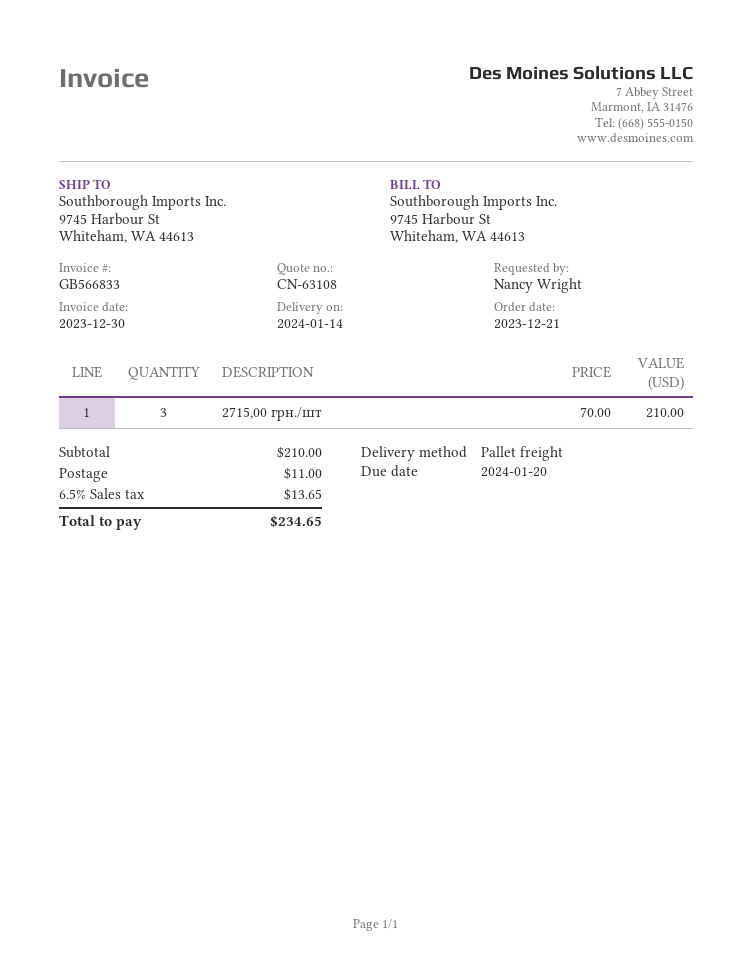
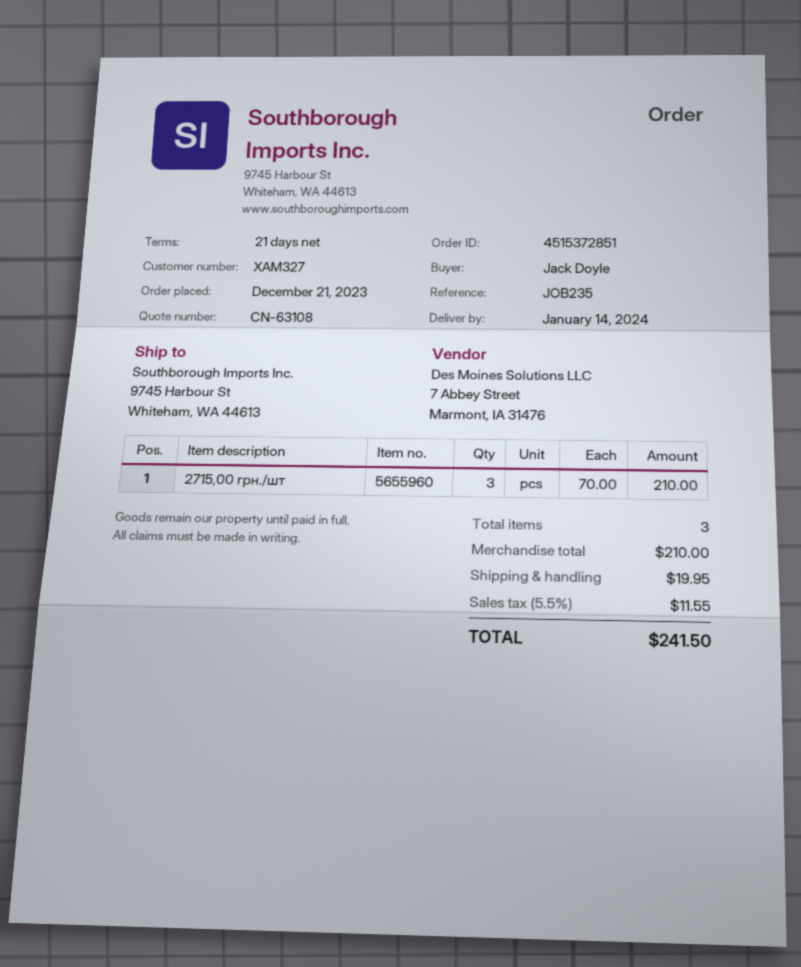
ordered by: Nancy Wright -> Jack Doyle
shipping: 11.00 -> 19.95
tax: 6.5% = 13.65 -> 5.5% = 11.55
total: 234.65 -> 241.50

